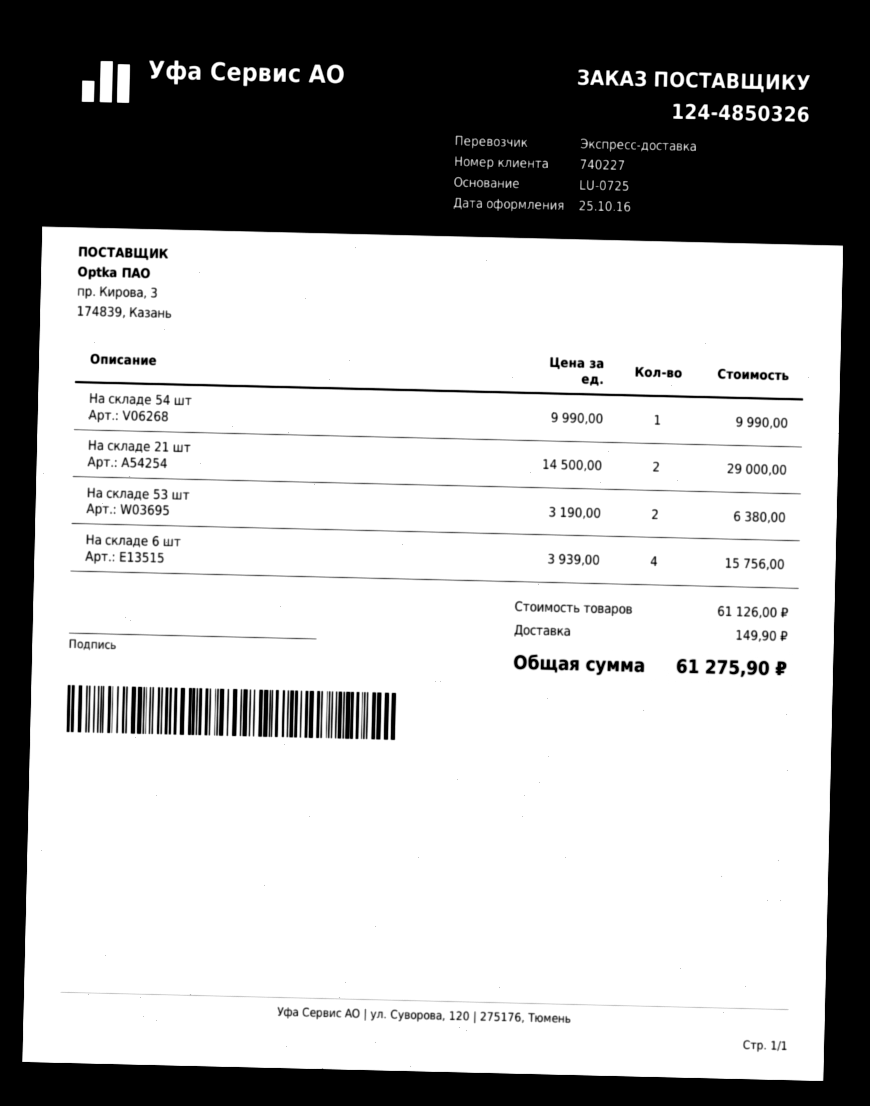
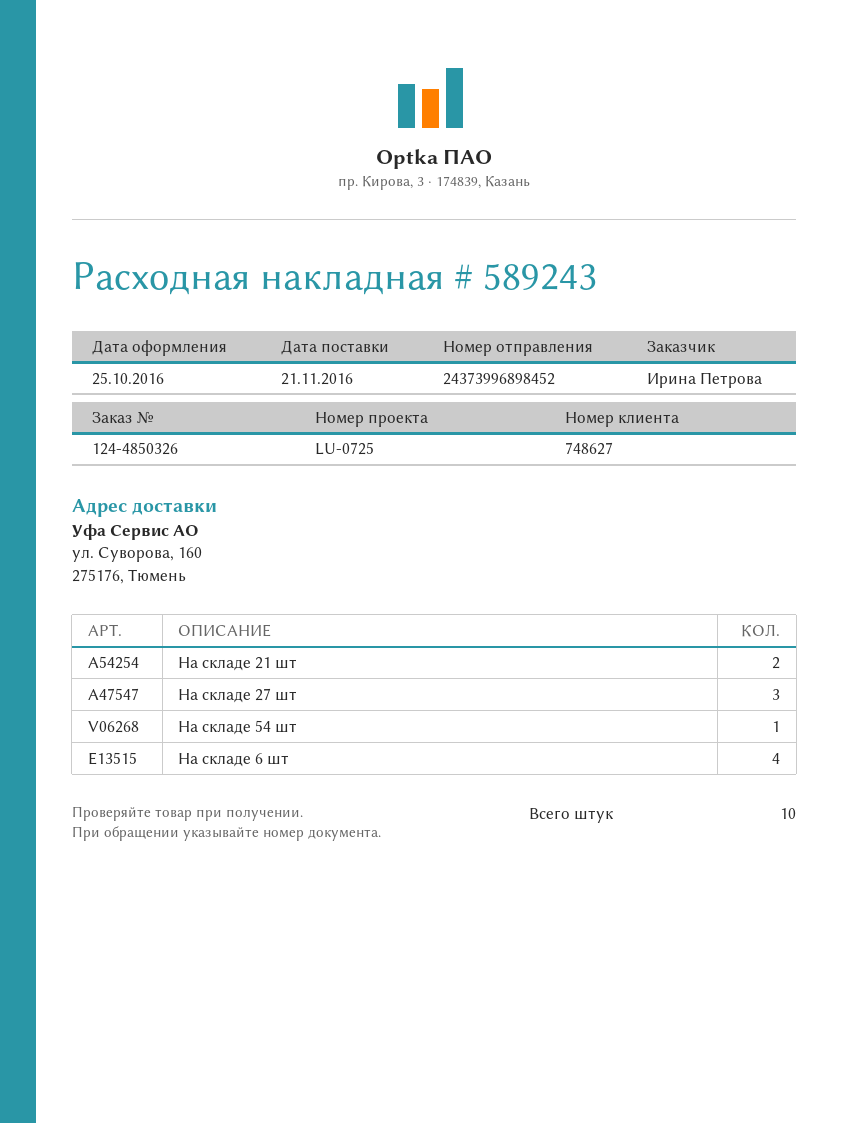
customer number: 740227 -> 748627
На складе 53 шт: 2 -> none
На складе 27 шт: none -> 3

